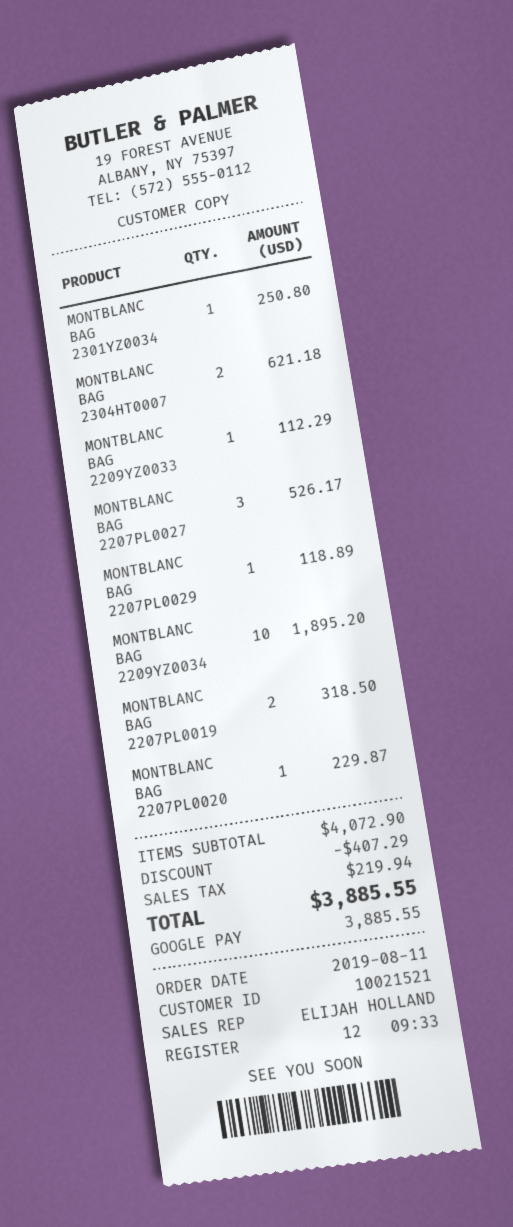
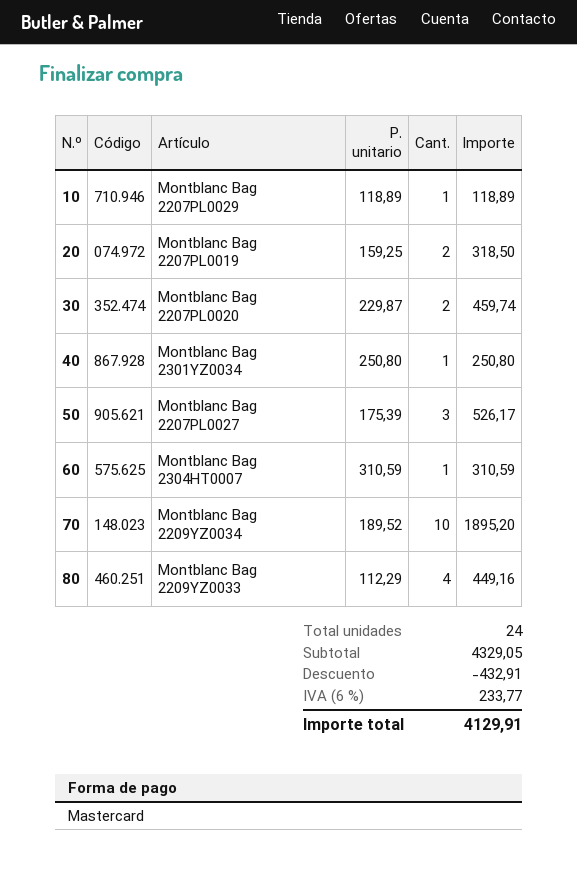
payment method: Google Pay -> Mastercard
MONTBLANC BAG 2304HT0007: 2 for 621.18 -> 1 for 310.59
MONTBLANC BAG 2209YZ0033: 1 for 112.29 -> 4 for 449.16
MONTBLANC BAG 2207PL0020: 1 for 229.87 -> 2 for 459.74
subtotal: 4072.90 -> 4329.05
discount: 407.29 -> 432.91
tax: 219.94 -> 233.77
total: 3885.55 -> 4129.91

